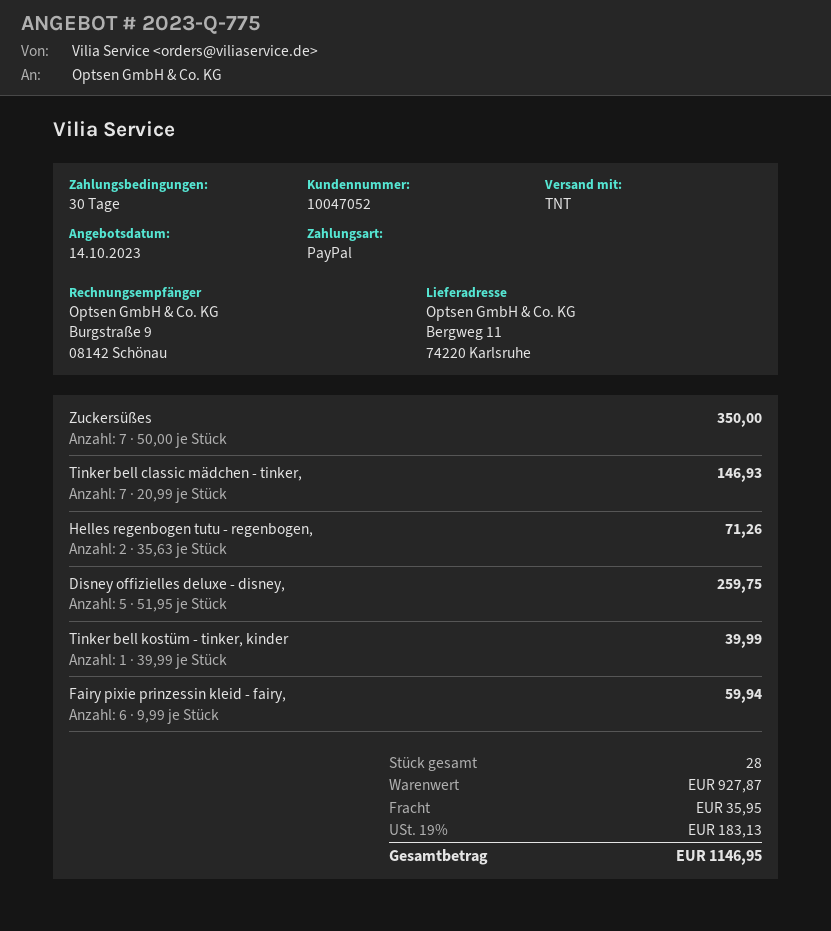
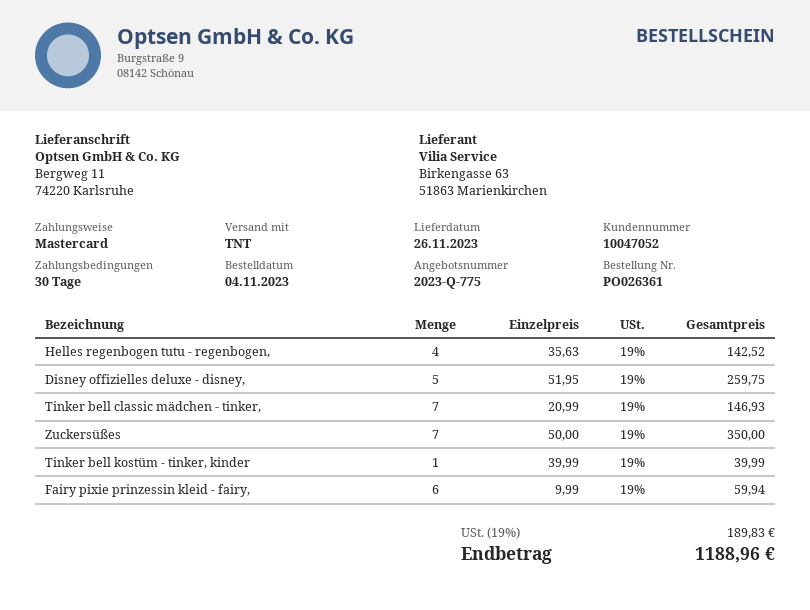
payment method: PayPal -> Mastercard
Helles regenbogen tutu - regenbogen,: 2 x 35.63 = 71.26 -> 4 x 35.63 = 142.52
shipping: 35.95 -> none
tax: 19% = 183.13 -> 19% = 189.83
total: 1146.95 -> 1188.96

